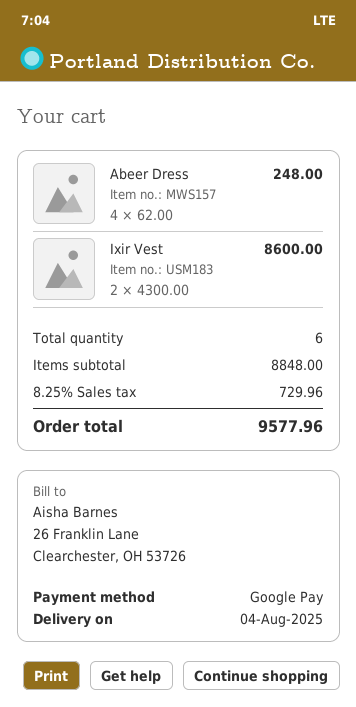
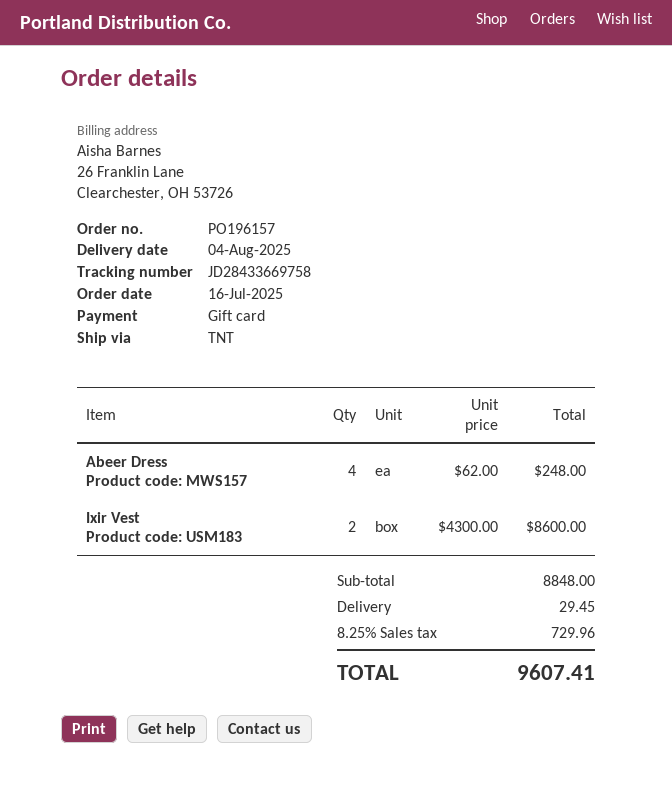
payment method: Google Pay -> gift card
shipping: none -> 29.45
total: 9577.96 -> 9607.41

